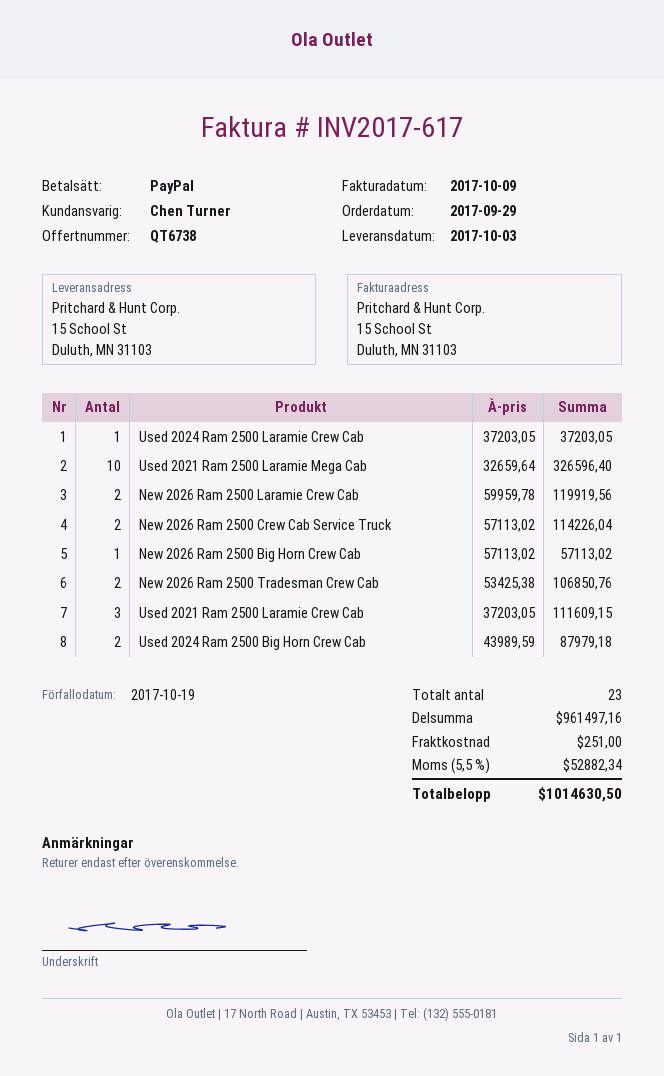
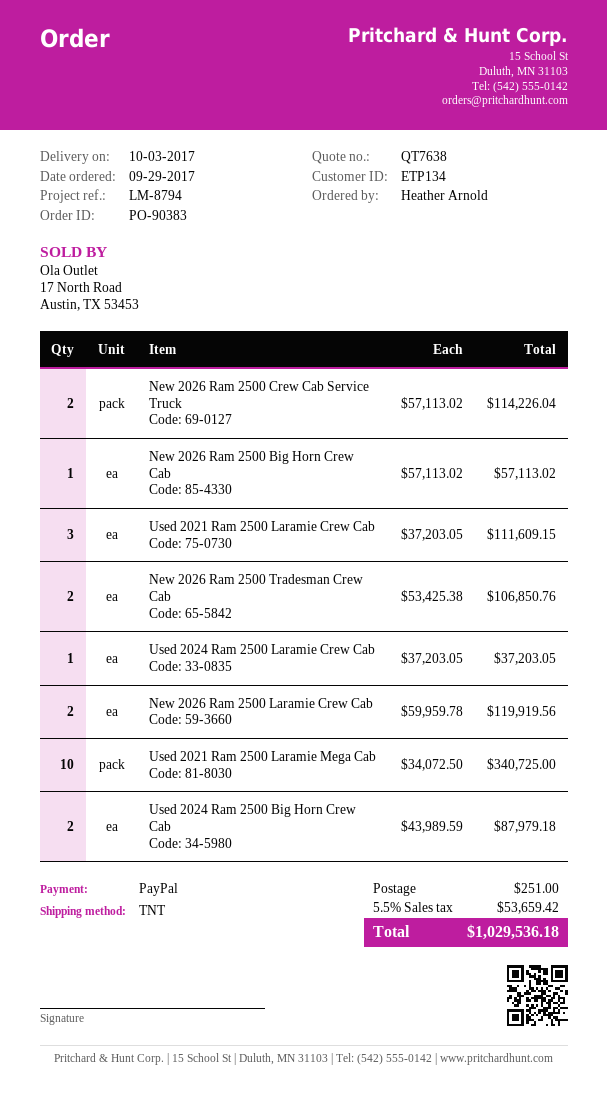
quote number: QT6738 -> QT7638
Used 2021 Ram 2500 Laramie Mega Cab: 10 x 32659.64 = 326596.40 -> 10 x 34072.50 = 340725.00
tax: 5.5% = 52882.34 -> 5.5% = 53659.42
total: 1014630.50 -> 1029536.18

